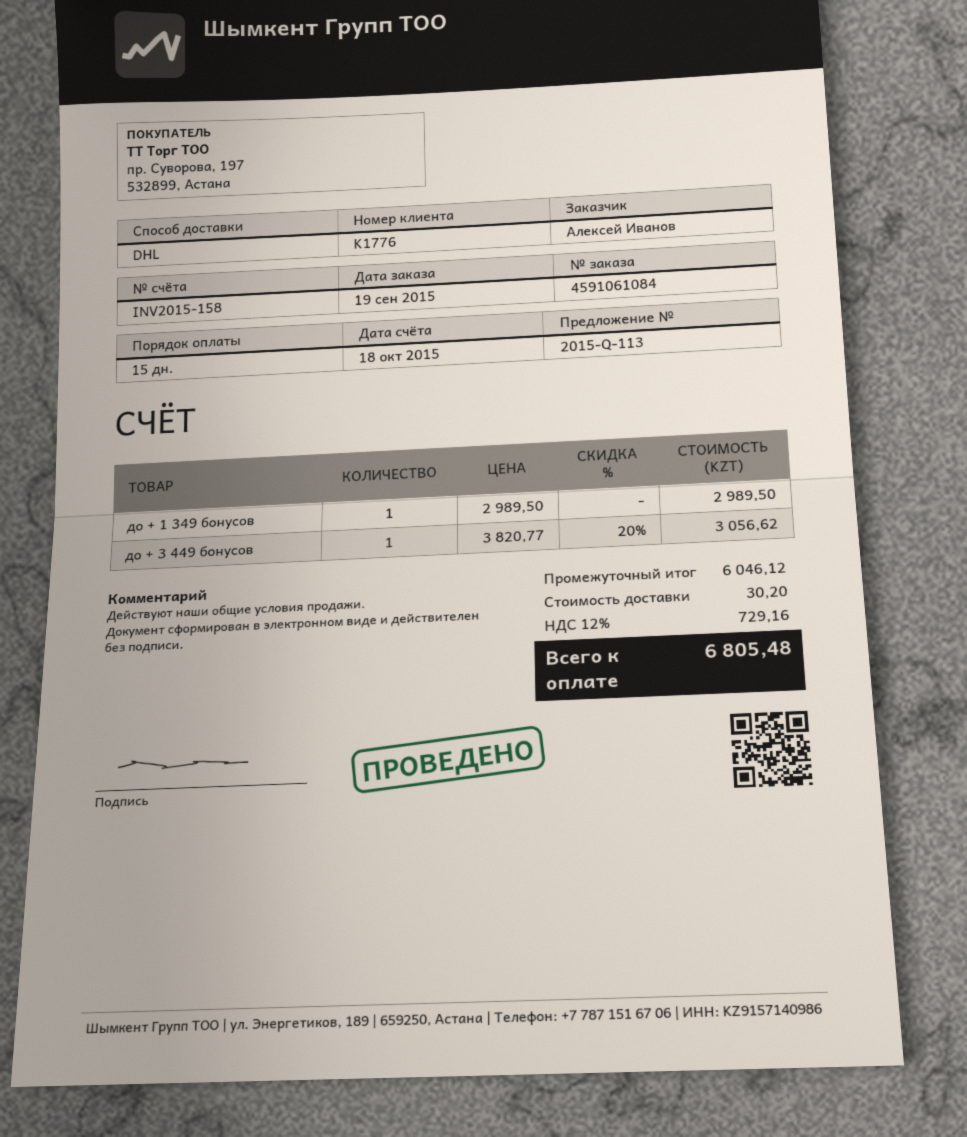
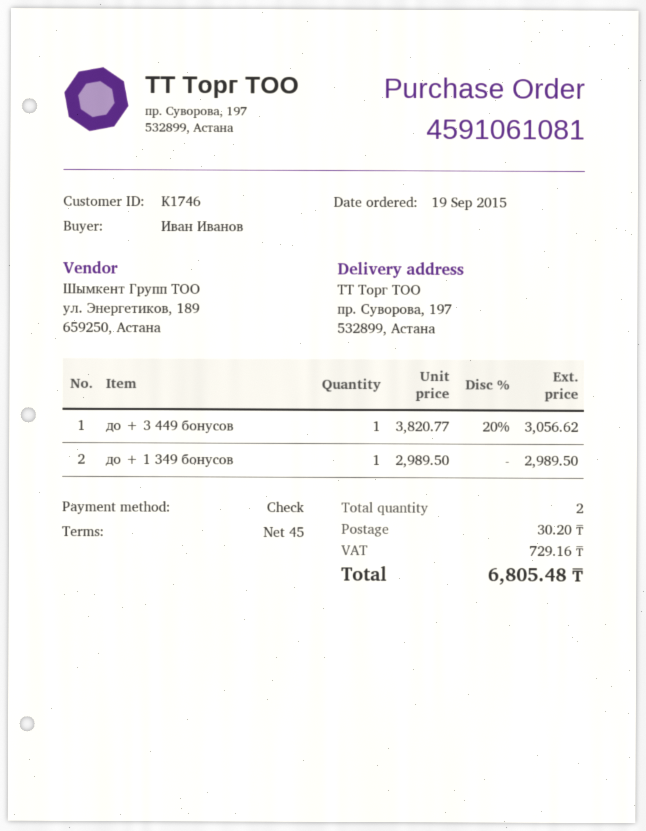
order number: 4591061084 -> 4591061081
payment terms: 15 days -> 45 days
customer number: K1776 -> K1746
ordered by: Алексей Иванов -> Иван Иванов

